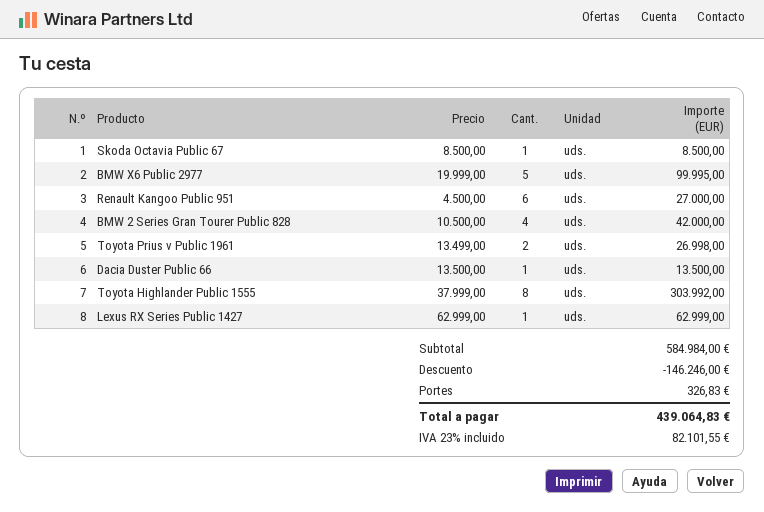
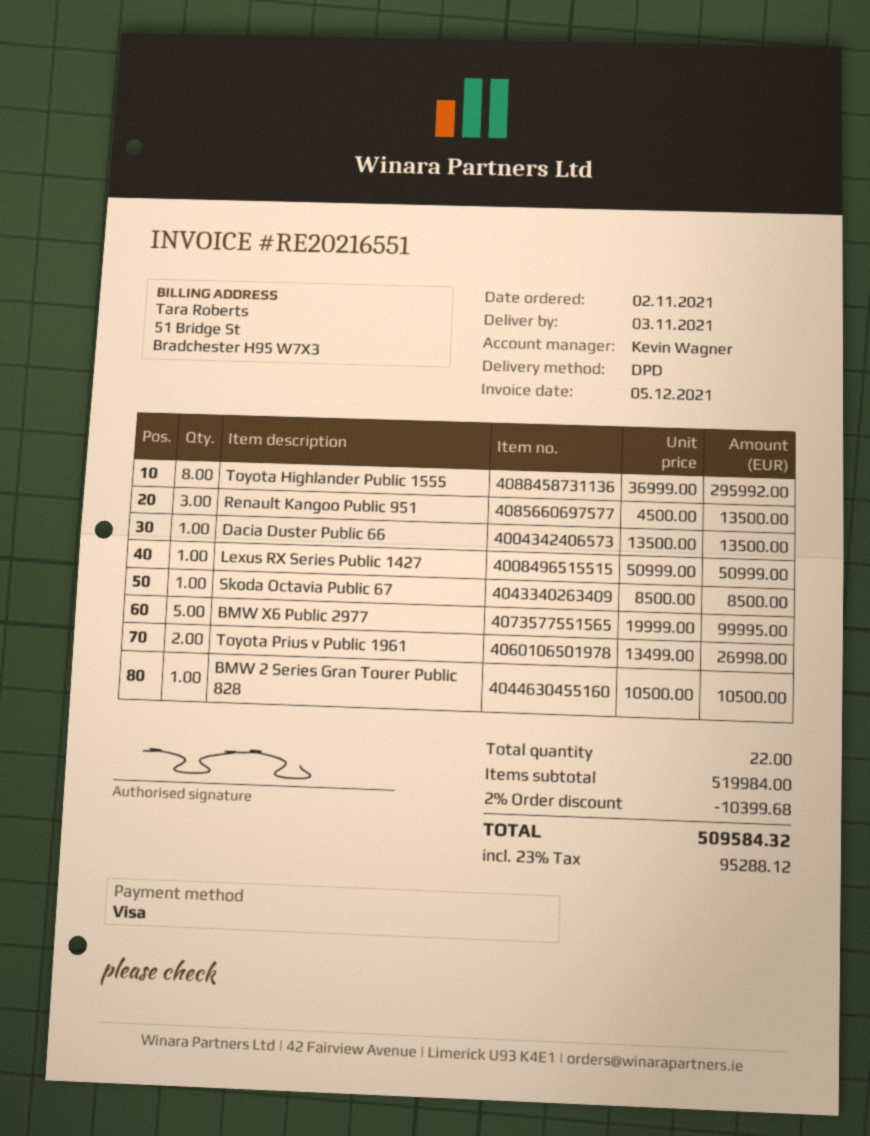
Renault Kangoo Public 951: 6 x 4500.00 = 27000.00 -> 3 x 4500.00 = 13500.00
BMW 2 Series Gran Tourer Public 828: 4 x 10500.00 = 42000.00 -> 1 x 10500.00 = 10500.00
Toyota Highlander Public 1555: 8 x 37999.00 = 303992.00 -> 8 x 36999.00 = 295992.00
Lexus RX Series Public 1427: 1 x 62999.00 = 62999.00 -> 1 x 50999.00 = 50999.00
subtotal: 584984.00 -> 519984.00
discount: 146246.00 -> 10399.68
shipping: 326.83 -> none
tax: 23% = 82101.55 -> 23% = 95288.12
total: 439064.83 -> 509584.32

